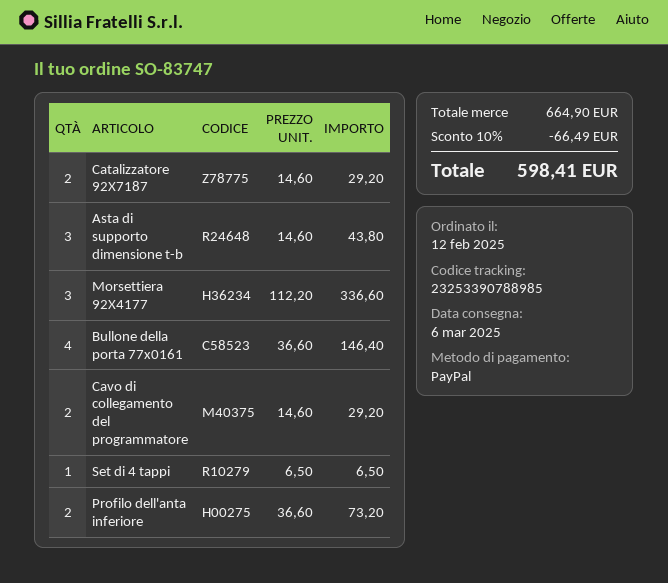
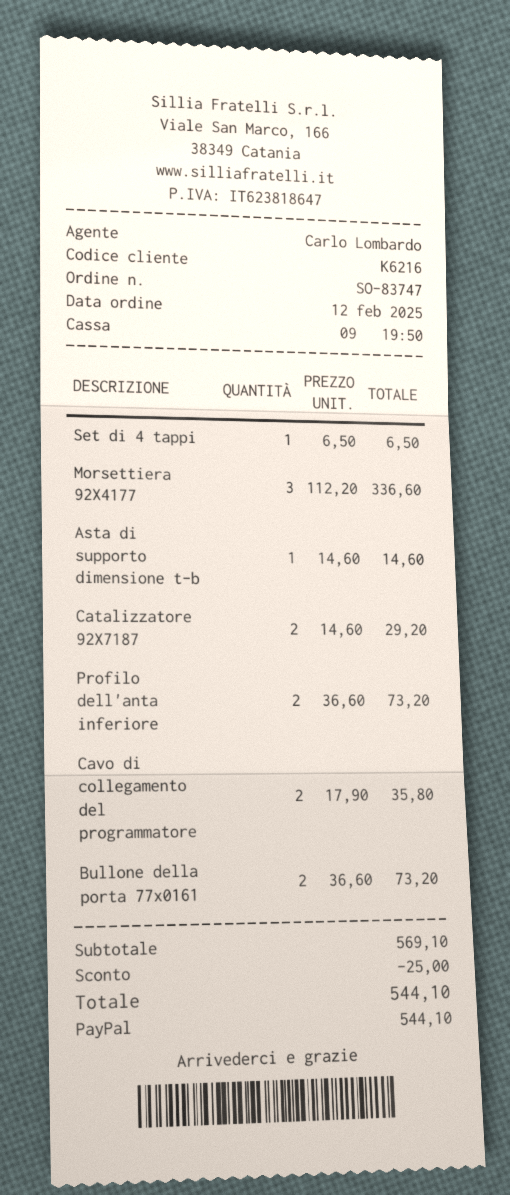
Asta di supporto dimensione t-b: 3 x 14.60 = 43.80 -> 1 x 14.60 = 14.60
Bullone della porta 77x0161: 4 x 36.60 = 146.40 -> 2 x 36.60 = 73.20
Cavo di collegamento del programmatore: 2 x 14.60 = 29.20 -> 2 x 17.90 = 35.80
subtotal: 664.90 -> 569.10
discount: 66.49 -> 25.00
total: 598.41 -> 544.10

